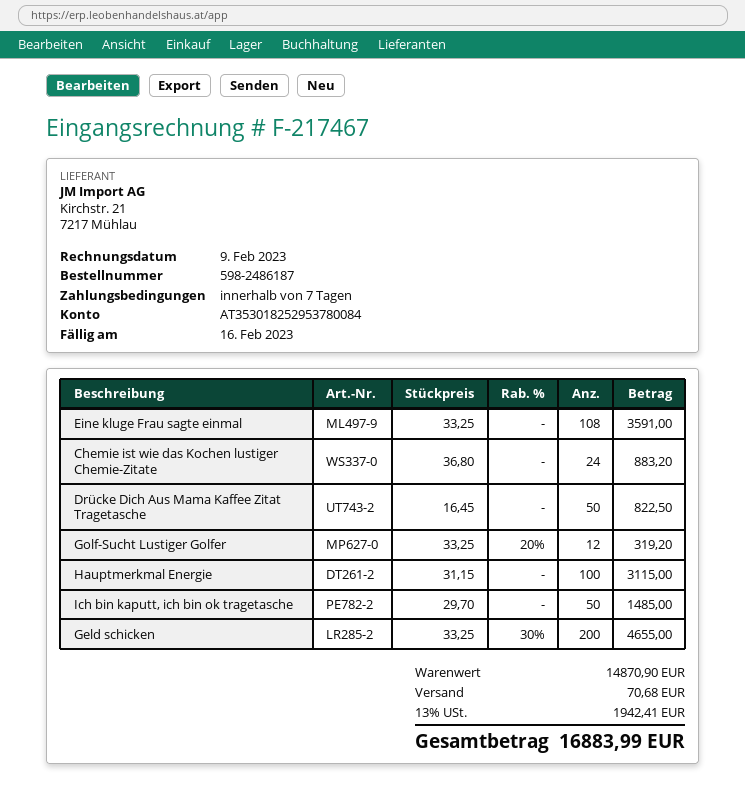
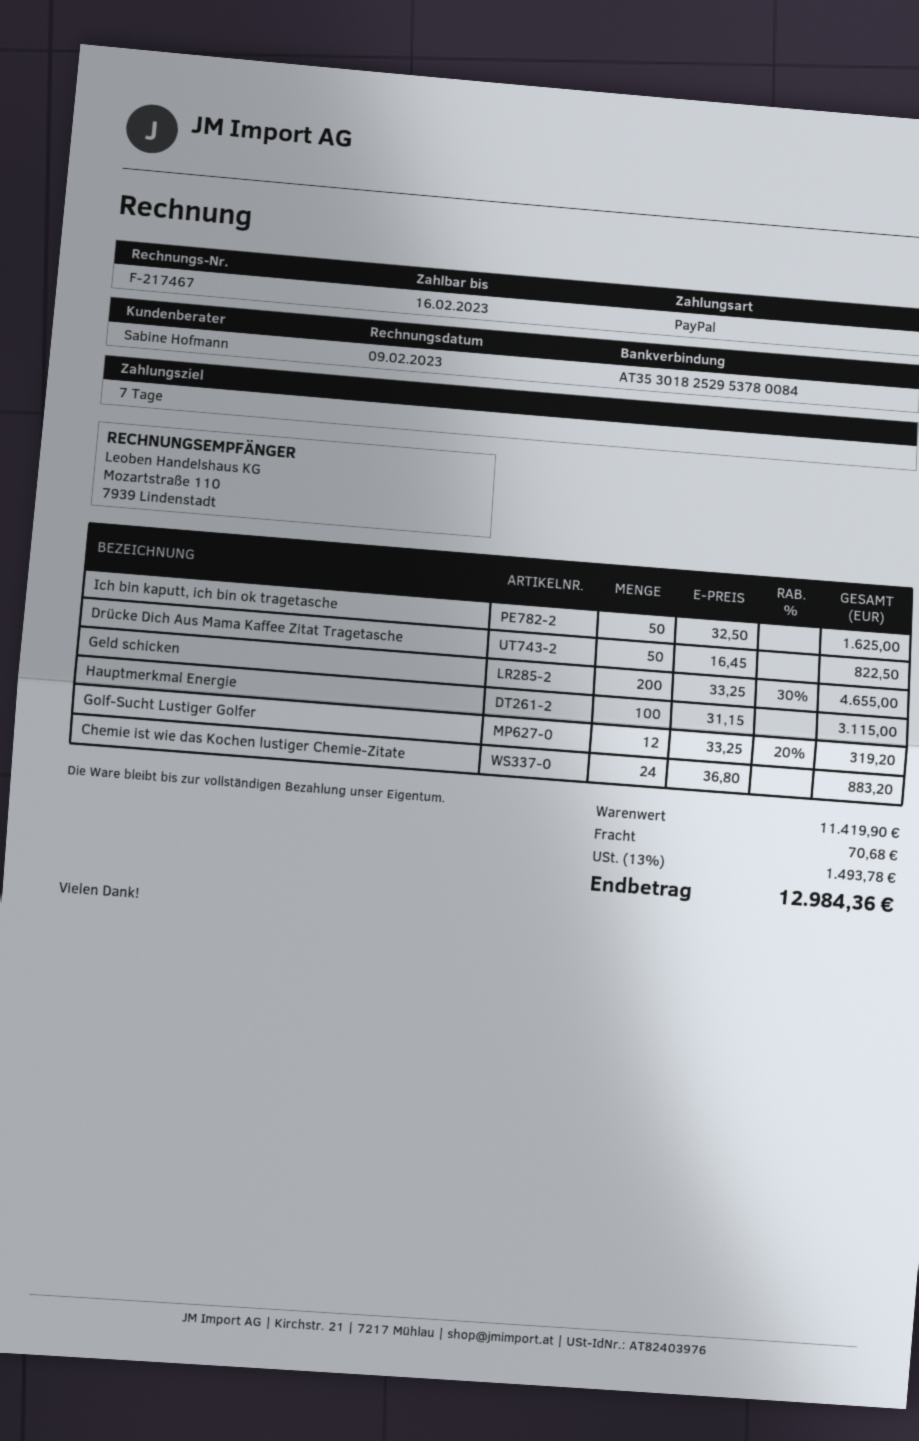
Eine kluge Frau sagte einmal: 108 x 33.25 = 3591.00 -> none
Ich bin kaputt, ich bin ok tragetasche: 50 x 29.70 = 1485.00 -> 50 x 32.50 = 1625.00
subtotal: 14870.90 -> 11419.90
tax: 13% = 1942.41 -> 13% = 1493.78
total: 16883.99 -> 12984.36

